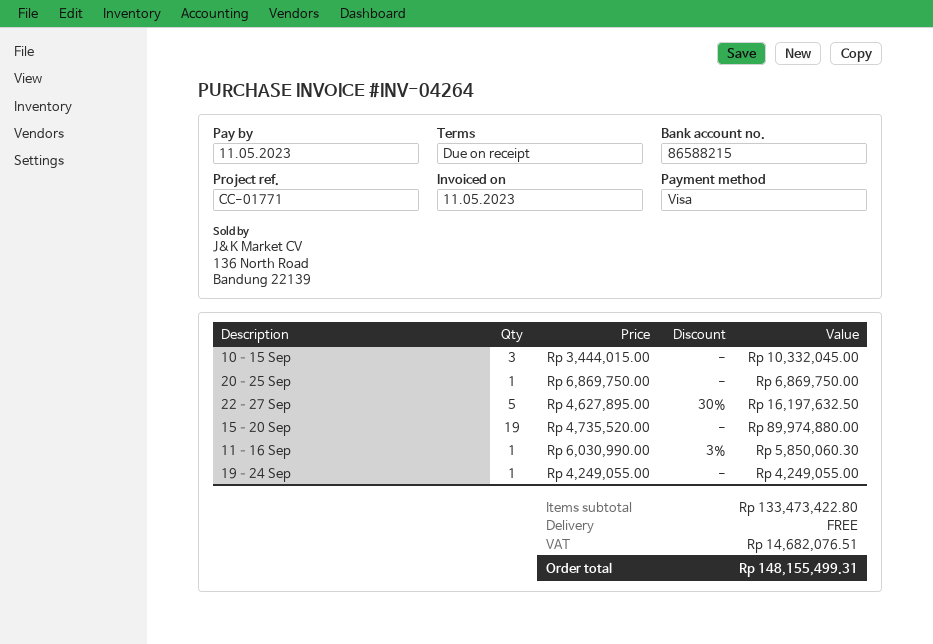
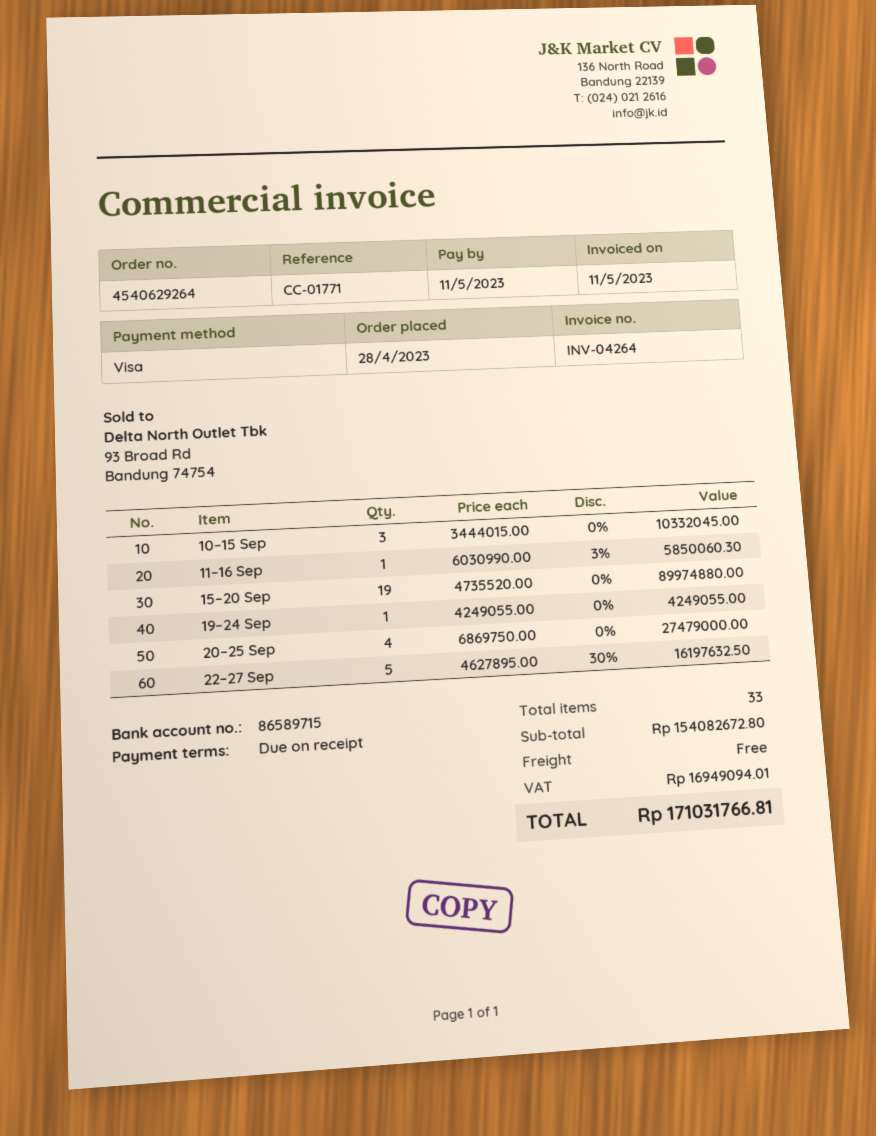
bank account: 86588215 -> 86589715
20–25 Sep: 1 x 6869750.00 = 6869750.00 -> 4 x 6869750.00 = 27479000.00
subtotal: 133473422.80 -> 154082672.80
tax: 14682076.51 -> 16949094.01
total: 148155499.31 -> 171031766.81

